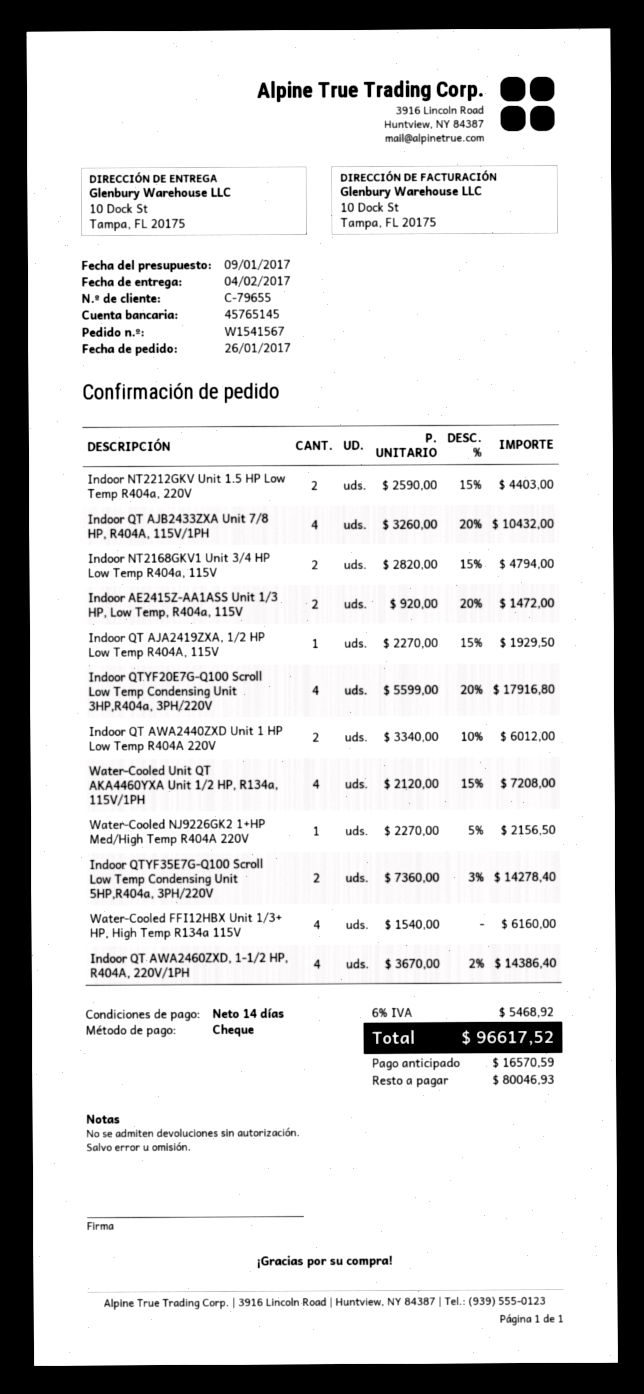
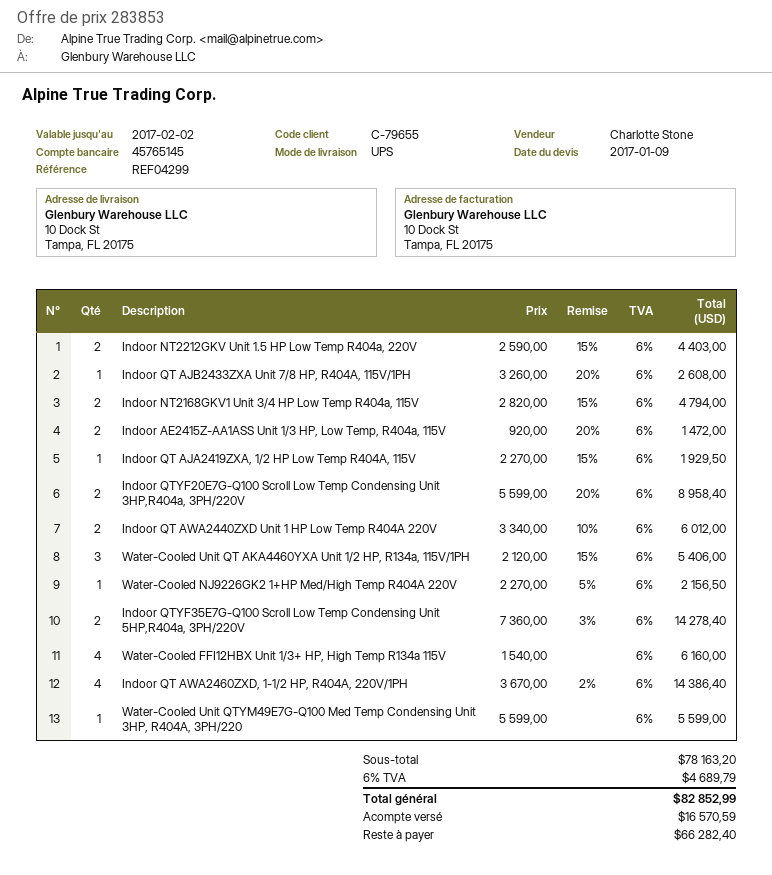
Indoor QT AJB2433ZXA Unit 7/8 HP, R404A, 115V/1PH: 4 x 3260.00 - 20% = 10432.00 -> 1 x 3260.00 - 20% = 2608.00
Indoor QTYF20E7G-Q100 Scroll Low Temp Condensing Unit 3HP,R404a, 3PH/220V: 4 x 5599.00 - 20% = 17916.80 -> 2 x 5599.00 - 20% = 8958.40
Water-Cooled Unit QT AKA4460YXA Unit 1/2 HP, R134a, 115V/1PH: 4 x 2120.00 - 15% = 7208.00 -> 3 x 2120.00 - 15% = 5406.00
Water-Cooled Unit QTYM49E7G-Q100 Med Temp Condensing Unit 3HP, R404A, 3PH/220: none -> 1 x 5599.00 = 5599.00
tax: 6% = 5468.92 -> 6% = 4689.79
total: 96617.52 -> 82852.99
balance: 80046.93 -> 66282.40

